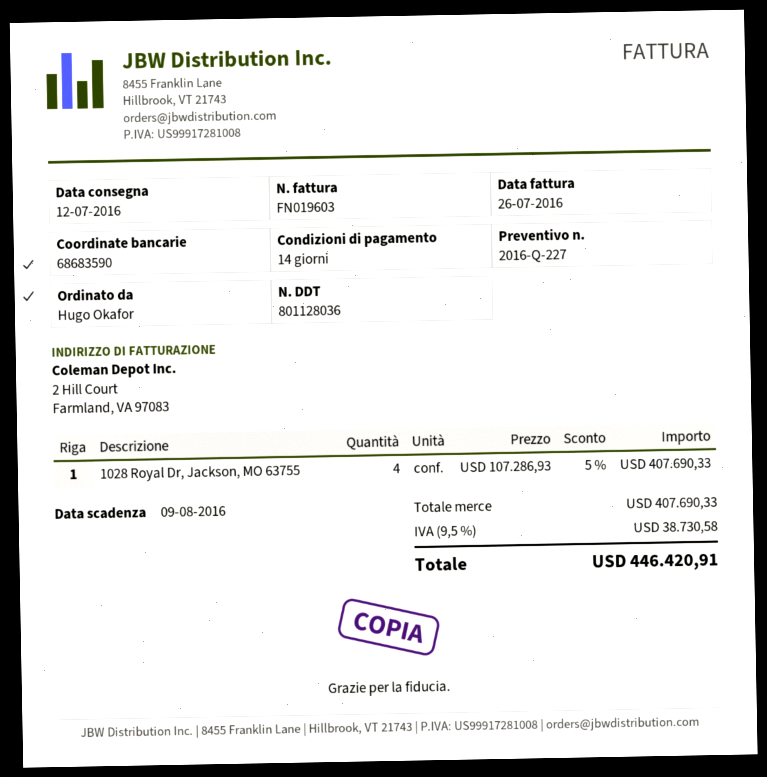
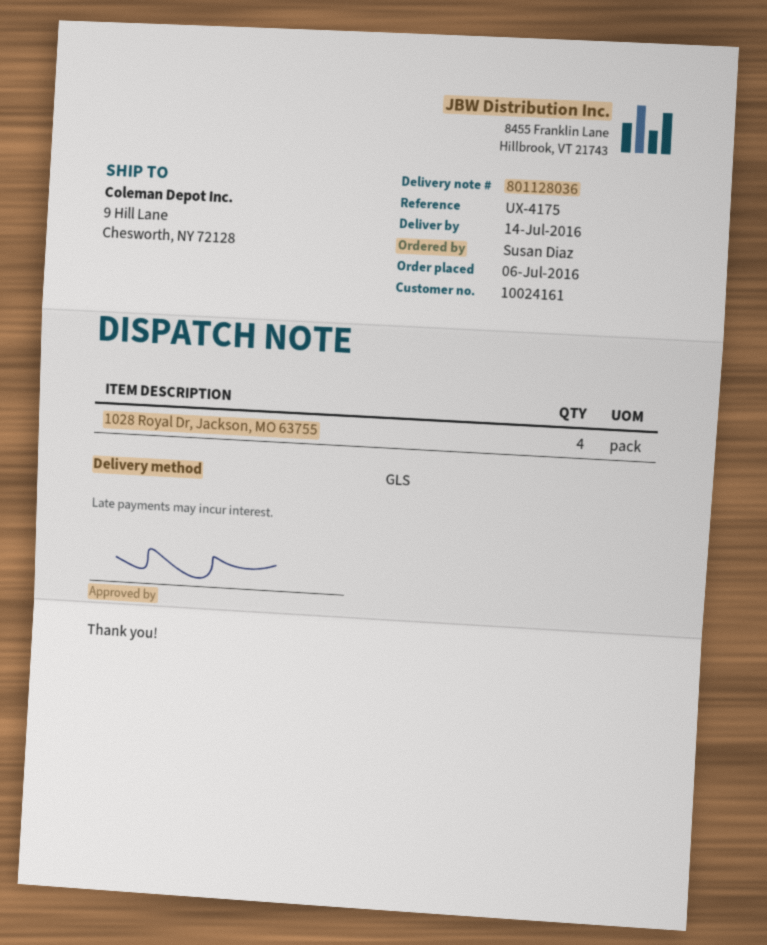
delivery date: 2016-07-12 -> 2016-07-14
ordered by: Hugo Okafor -> Susan Diaz

